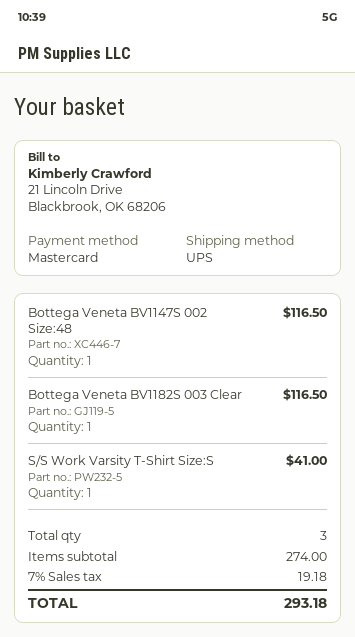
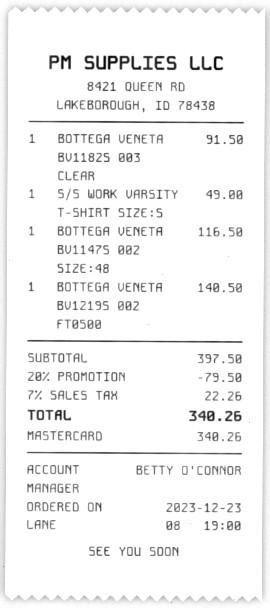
Bottega Veneta BV1182S 003 Clear: 1 for 116.50 -> 1 for 91.50
S/S Work Varsity T-Shirt Size:S: 1 for 41.00 -> 1 for 49.00
BOTTEGA VENETA BV1219S 002 FT0500: none -> 1 for 140.50
subtotal: 274.00 -> 397.50
discount: none -> 20% = 79.50
tax: 7% = 19.18 -> 7% = 22.26
total: 293.18 -> 340.26

